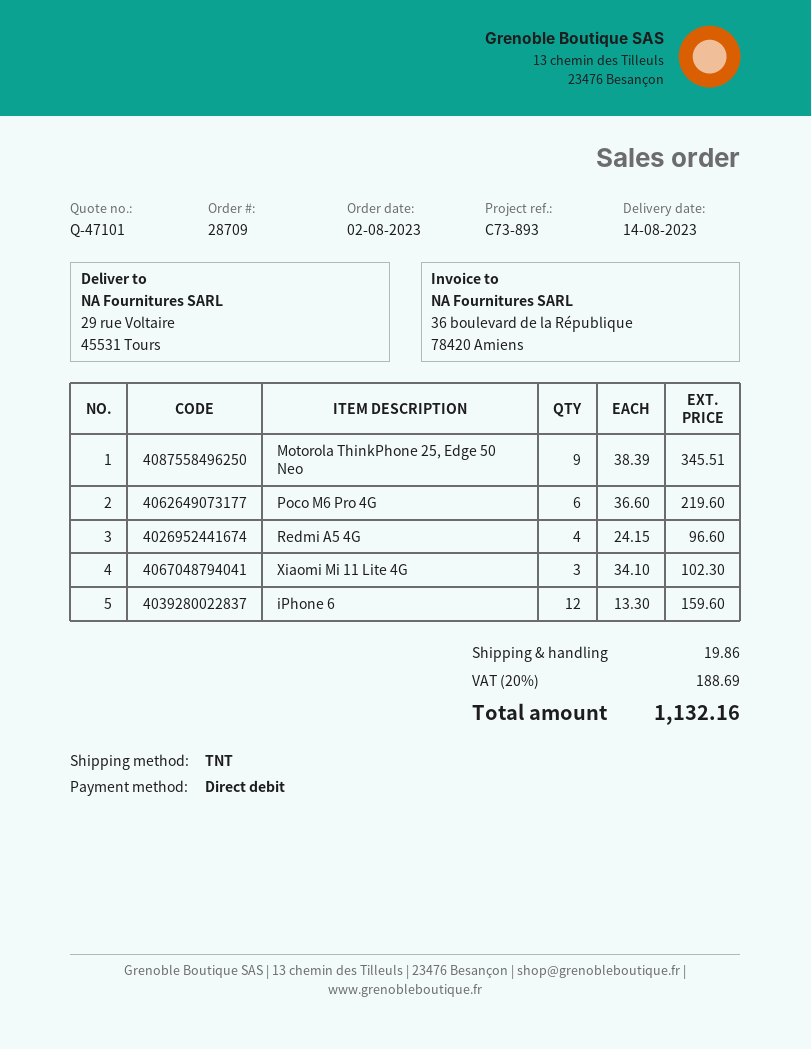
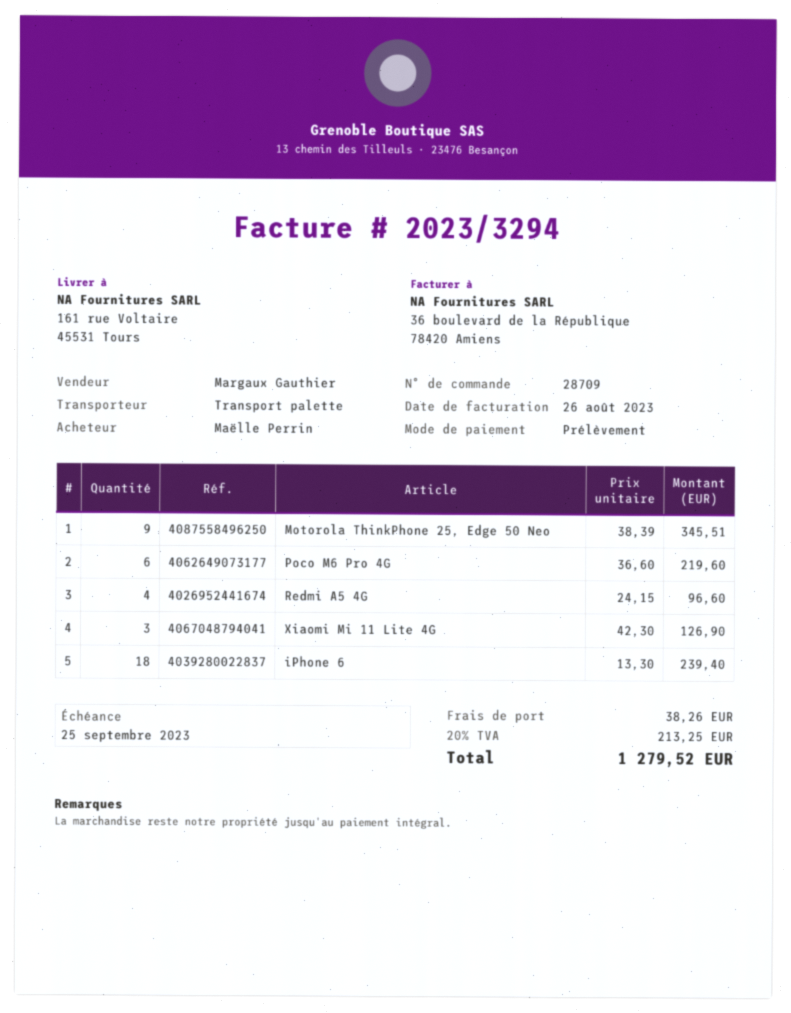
shipping method: TNT -> pallet freight
ship to: 29 rue Voltaire, 45531 Tours -> 161 rue Voltaire, 45531 Tours
Xiaomi Mi 11 Lite 4G: 3 x 34.10 = 102.30 -> 3 x 42.30 = 126.90
iPhone 6: 12 x 13.30 = 159.60 -> 18 x 13.30 = 239.40
shipping: 19.86 -> 38.26
tax: 20% = 188.69 -> 20% = 213.25
total: 1132.16 -> 1279.52

